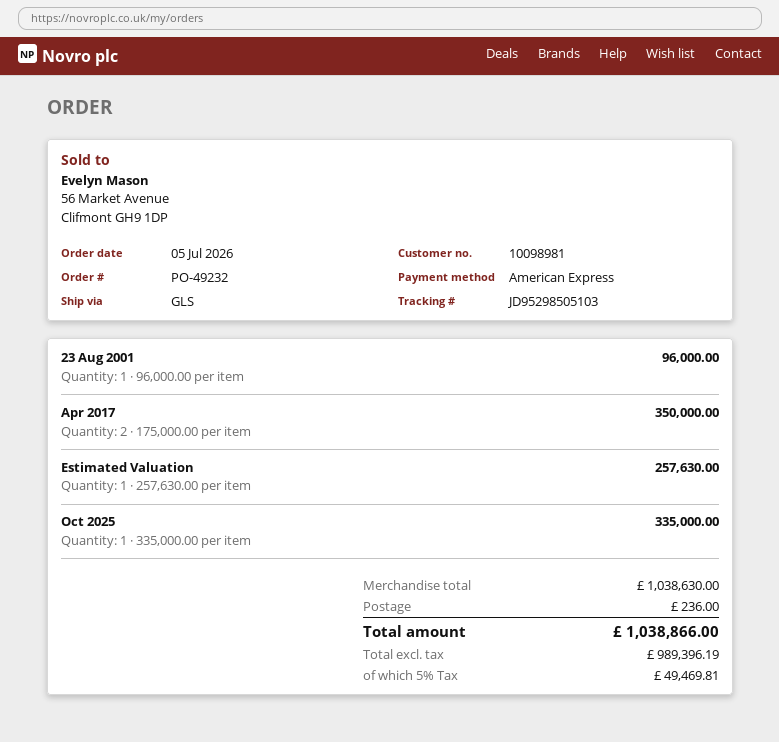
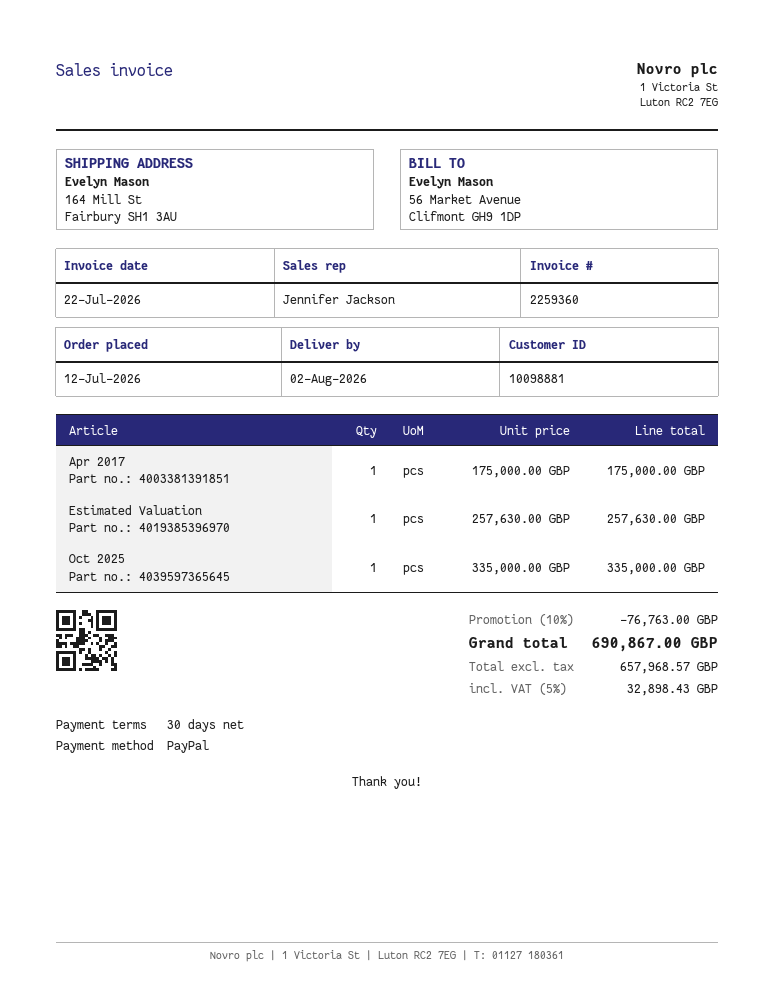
order date: 2026-07-05 -> 2026-07-12
customer number: 10098981 -> 10098881
payment method: American Express -> PayPal
23 Aug 2001: 1 x 96000.00 = 96000.00 -> none
Apr 2017: 2 x 175000.00 = 350000.00 -> 1 x 175000.00 = 175000.00
discount: none -> 10% = 76763.00
shipping: 236.00 -> none
net: 989396.19 -> 657968.57
tax: 5% = 49469.81 -> 5% = 32898.43
total: 1038866.00 -> 690867.00

